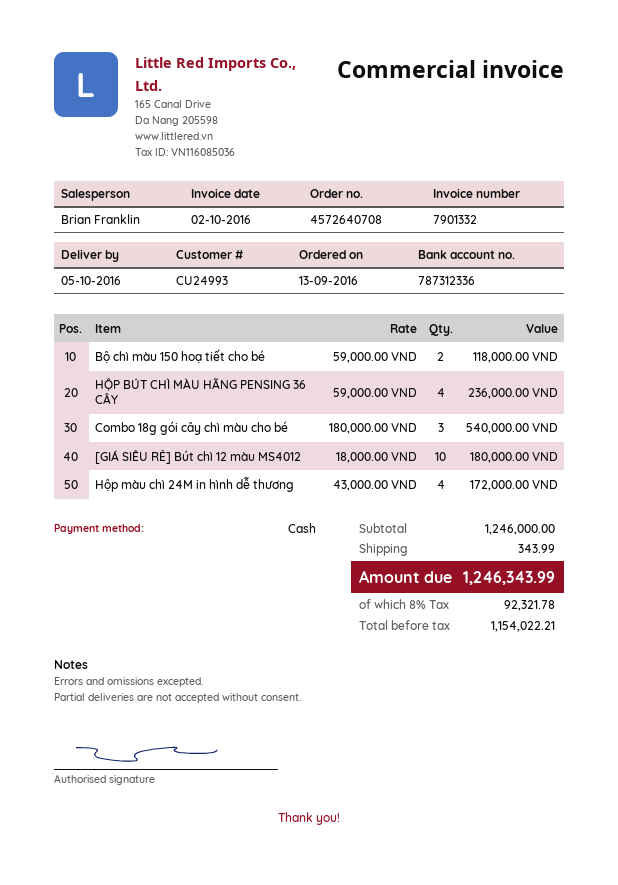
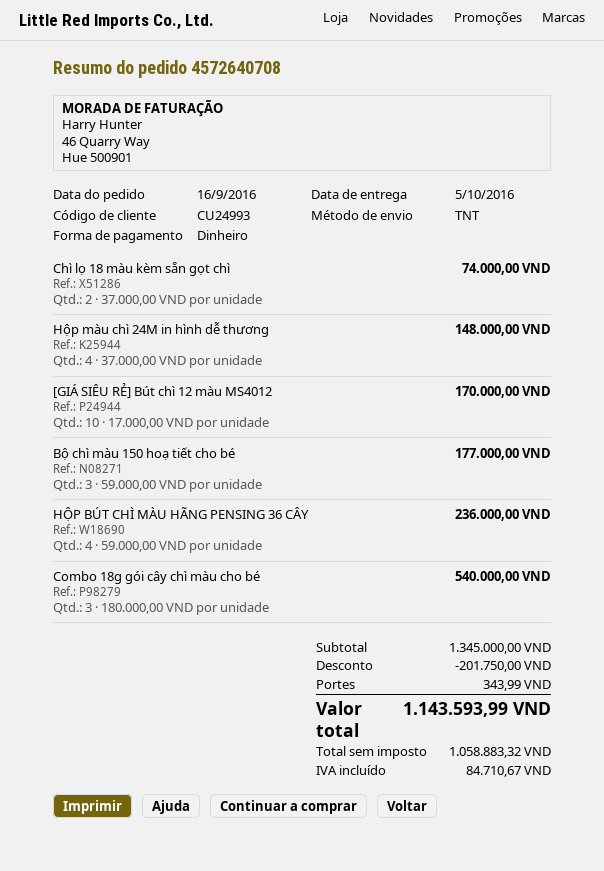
order date: 2016-09-13 -> 2016-09-16
Bộ chì màu 150 hoạ tiết cho bé: 2 x 59000.00 = 118000.00 -> 3 x 59000.00 = 177000.00
[GIÁ SIÊU RẺ] Bút chì 12 màu MS4012: 10 x 18000.00 = 180000.00 -> 10 x 17000.00 = 170000.00
Hộp màu chì 24M in hình dễ thương: 4 x 43000.00 = 172000.00 -> 4 x 37000.00 = 148000.00
Chì lọ 18 màu kèm sẵn gọt chì: none -> 2 x 37000.00 = 74000.00
subtotal: 1246000.00 -> 1345000.00
discount: none -> 201750.00
net: 1154022.21 -> 1058883.32
tax: 92321.78 -> 84710.67
total: 1246343.99 -> 1143593.99

